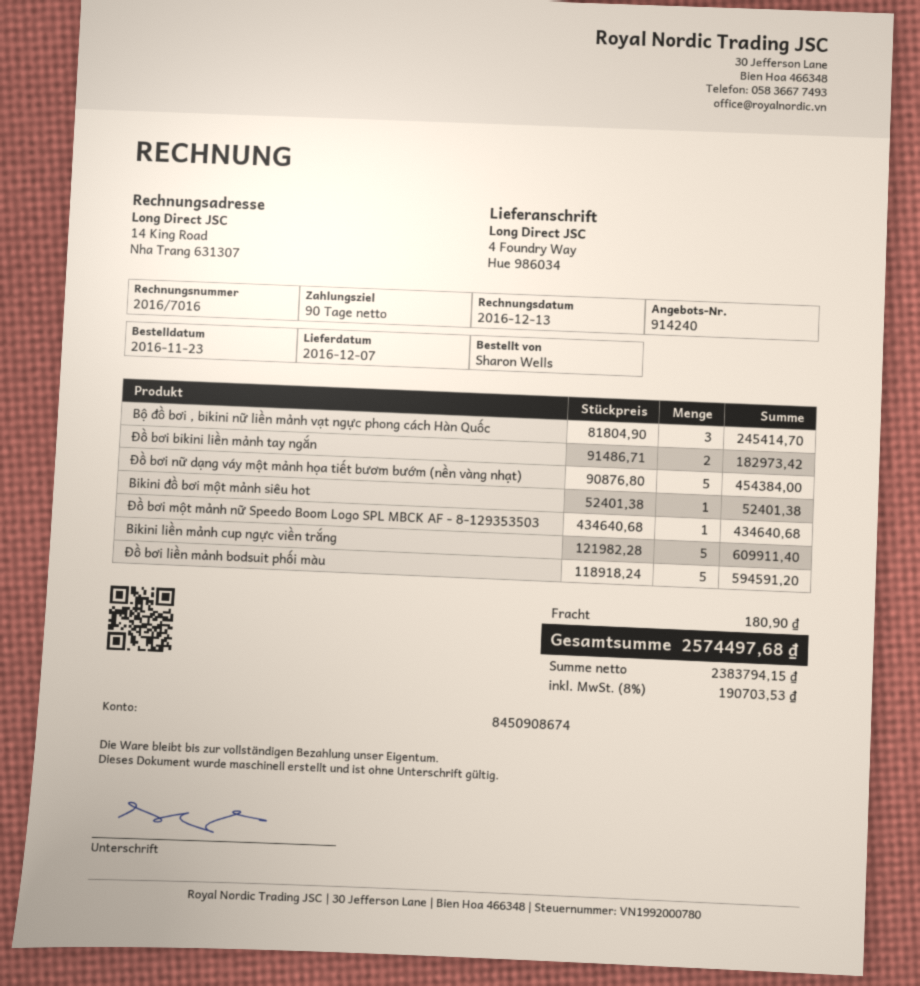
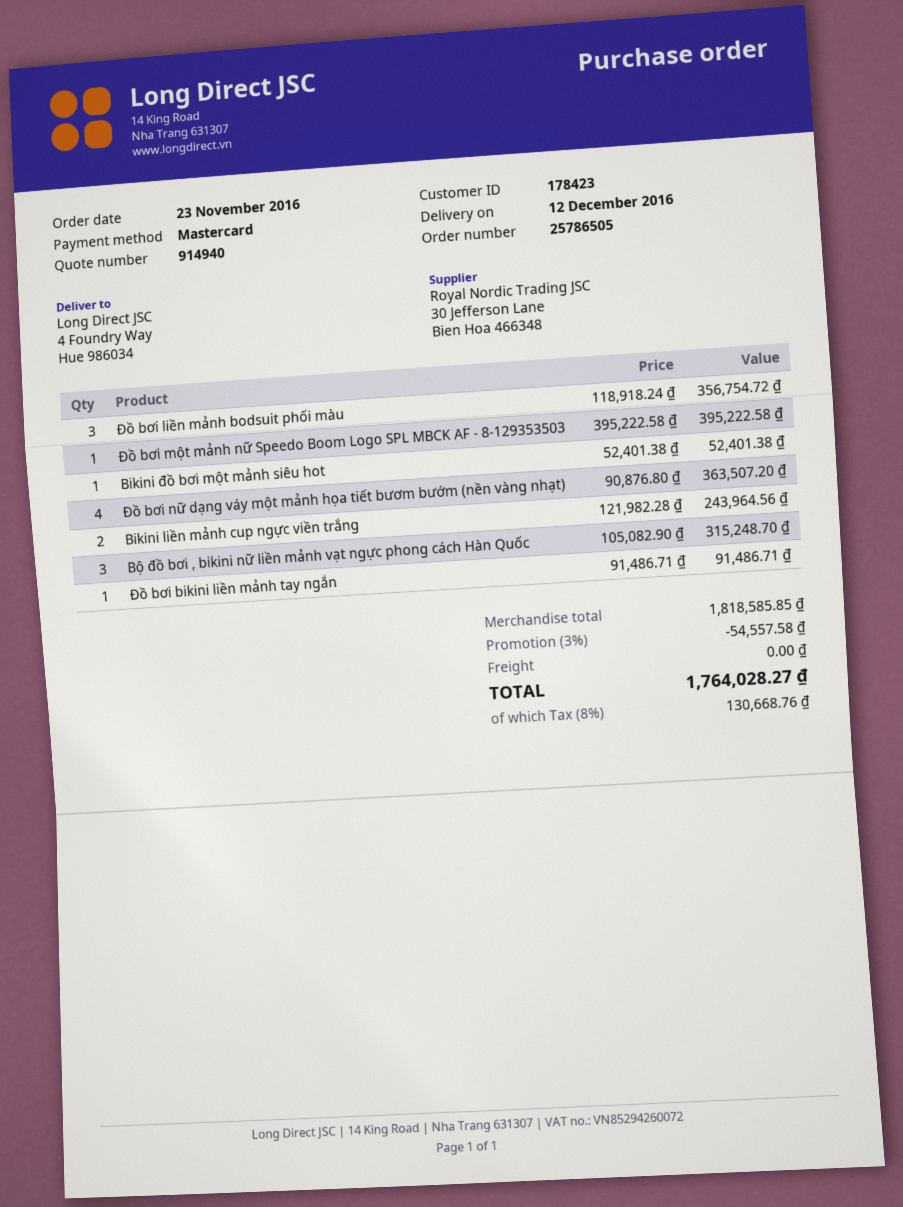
quote number: 914240 -> 914940
delivery date: 2016-12-07 -> 2016-12-12
Bộ đồ bơi , bikini nữ liền mảnh vạt ngực phong cách Hàn Quốc: 3 x 81804.90 = 245414.70 -> 3 x 105082.90 = 315248.70
Đồ bơi bikini liền mảnh tay ngắn: 2 x 91486.71 = 182973.42 -> 1 x 91486.71 = 91486.71
Đồ bơi nữ dạng váy một mảnh họa tiết bươm bướm (nền vàng nhạt): 5 x 90876.80 = 454384.00 -> 4 x 90876.80 = 363507.20
Đồ bơi một mảnh nữ Speedo Boom Logo SPL MBCK AF - 8-129353503: 1 x 434640.68 = 434640.68 -> 1 x 395222.58 = 395222.58
Bikini liền mảnh cup ngực viền trắng: 5 x 121982.28 = 609911.40 -> 2 x 121982.28 = 243964.56
Đồ bơi liền mảnh bodsuit phối màu: 5 x 118918.24 = 594591.20 -> 3 x 118918.24 = 356754.72
discount: none -> 3% = 54557.58
shipping: 180.90 -> 0.00
tax: 8% = 190703.53 -> 8% = 130668.76
total: 2574497.68 -> 1764028.27

